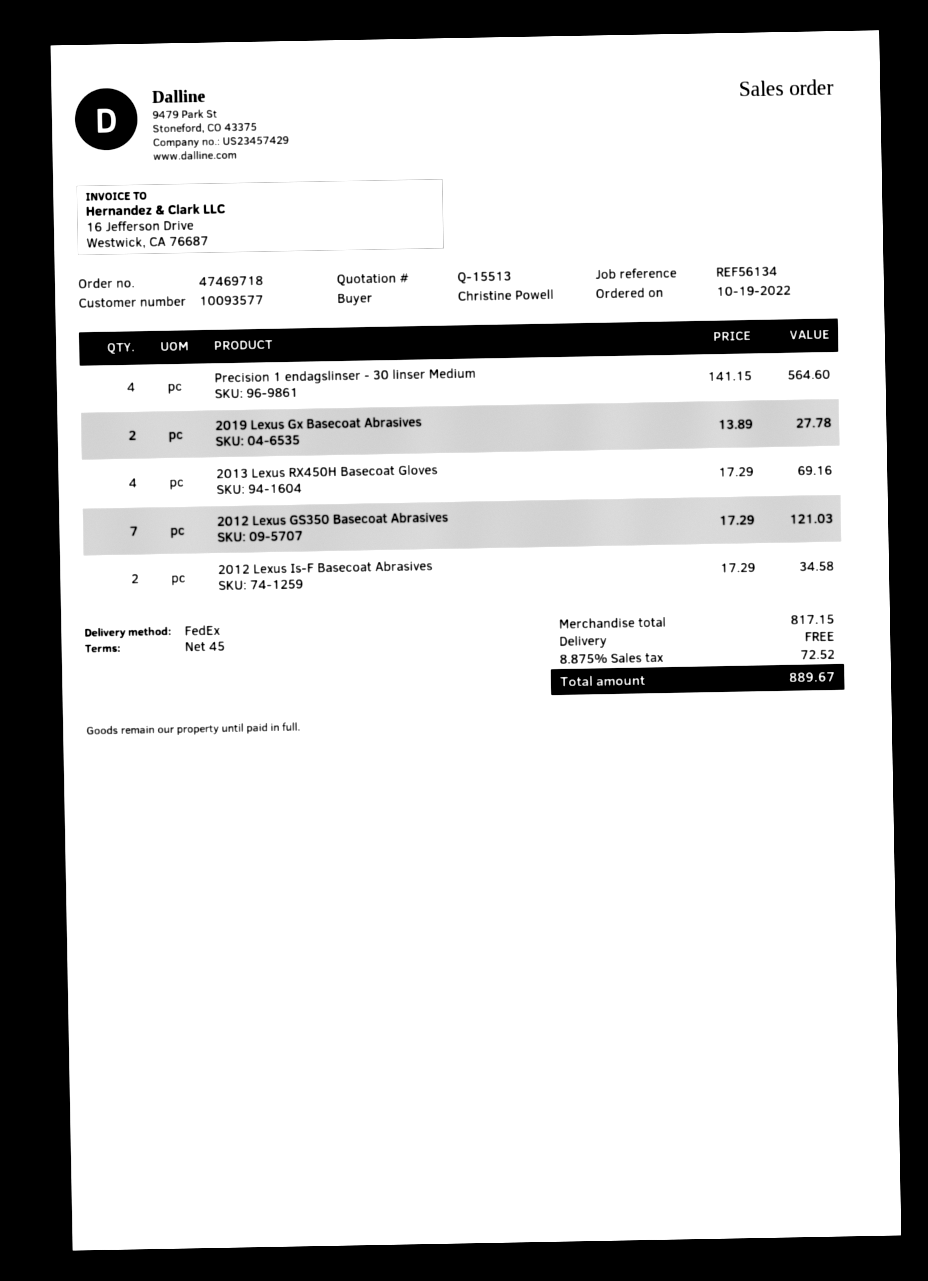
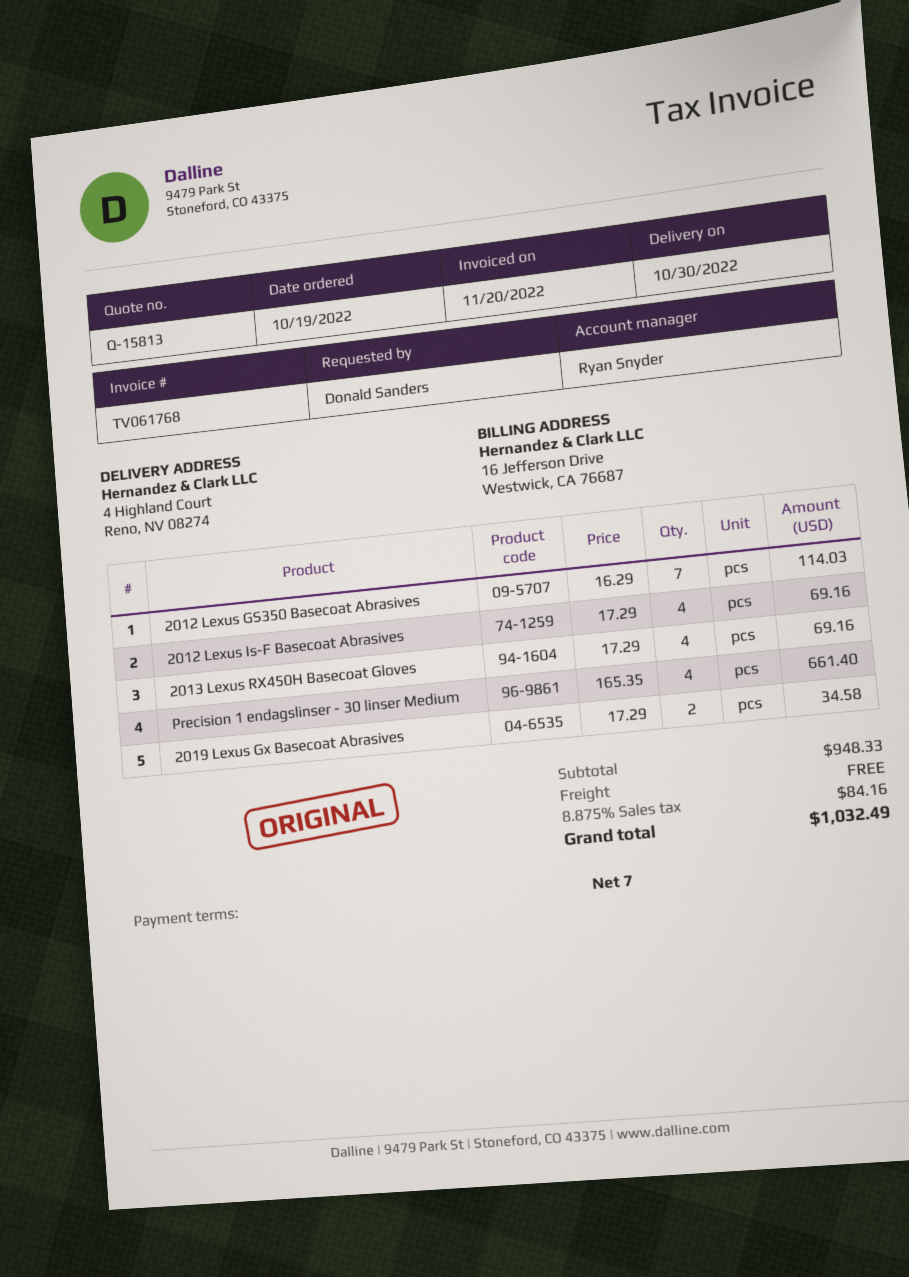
quote number: Q-15513 -> Q-15813
payment terms: 45 days -> 7 days
ordered by: Christine Powell -> Donald Sanders
Precision 1 endagslinser - 30 linser Medium: 4 x 141.15 = 564.60 -> 4 x 165.35 = 661.40
2019 Lexus Gx Basecoat Abrasives: 2 x 13.89 = 27.78 -> 2 x 17.29 = 34.58
2012 Lexus GS350 Basecoat Abrasives: 7 x 17.29 = 121.03 -> 7 x 16.29 = 114.03
2012 Lexus Is-F Basecoat Abrasives: 2 x 17.29 = 34.58 -> 4 x 17.29 = 69.16
subtotal: 817.15 -> 948.33
tax: 8.875% = 72.52 -> 8.875% = 84.16
total: 889.67 -> 1032.49

